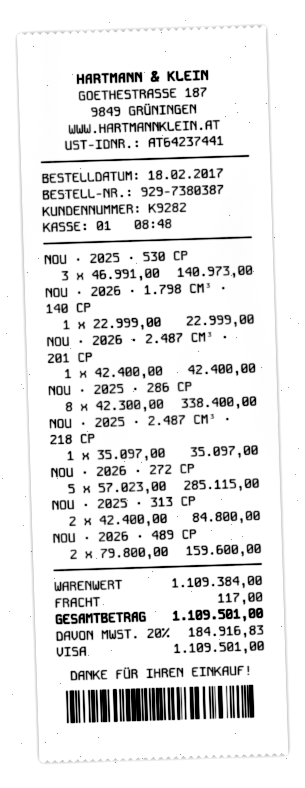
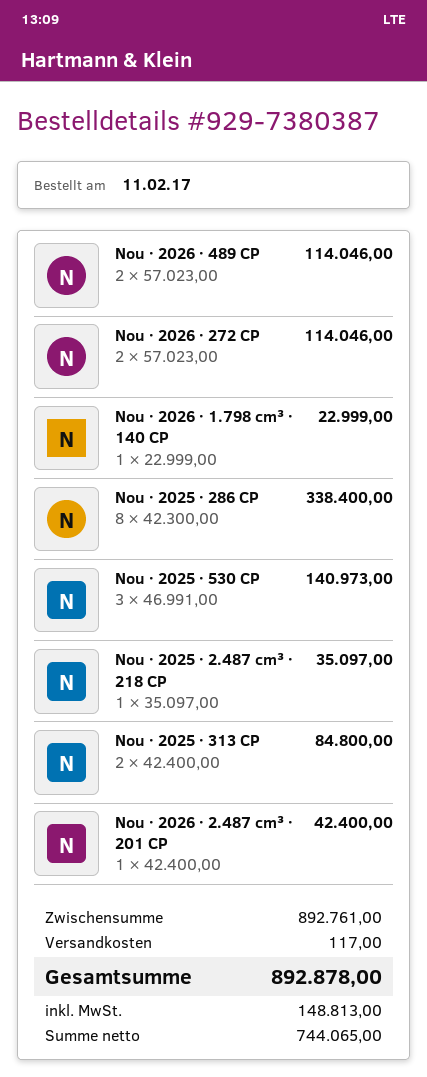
order date: 2017-02-18 -> 2017-02-11
NOU · 2026 · 272 CP: 5 x 57023.00 = 285115.00 -> 2 x 57023.00 = 114046.00
NOU · 2026 · 489 CP: 2 x 79800.00 = 159600.00 -> 2 x 57023.00 = 114046.00
subtotal: 1109384.00 -> 892761.00
tax: 184916.83 -> 148813.00
total: 1109501.00 -> 892878.00

